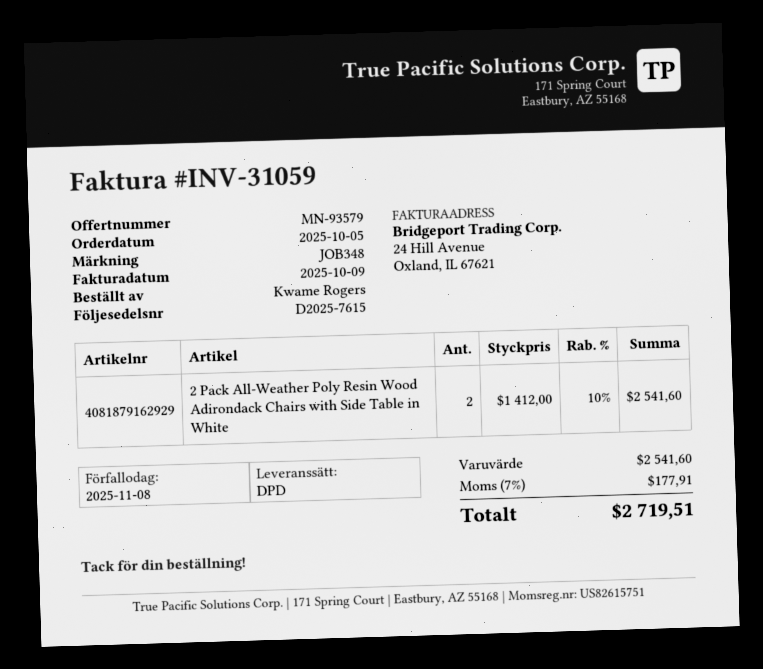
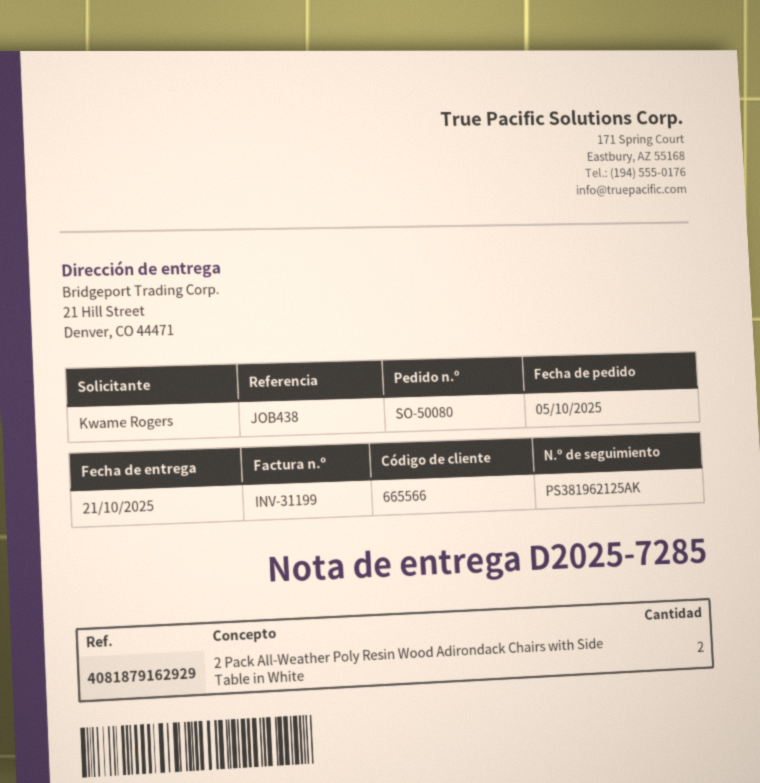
delivery note number: D2025-7615 -> D2025-7285
invoice number: INV-31059 -> INV-31199
reference: JOB348 -> JOB438

